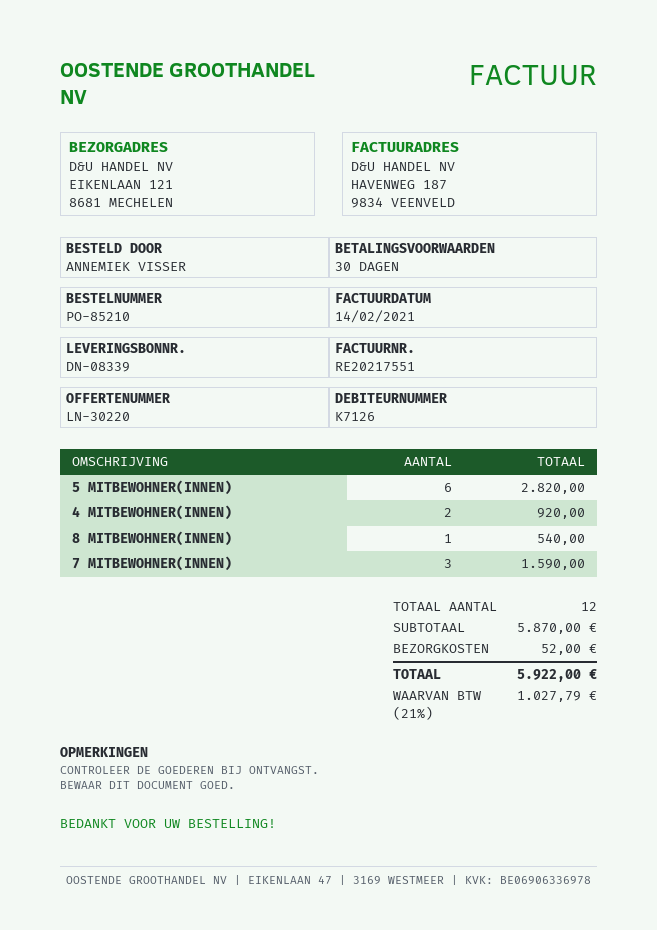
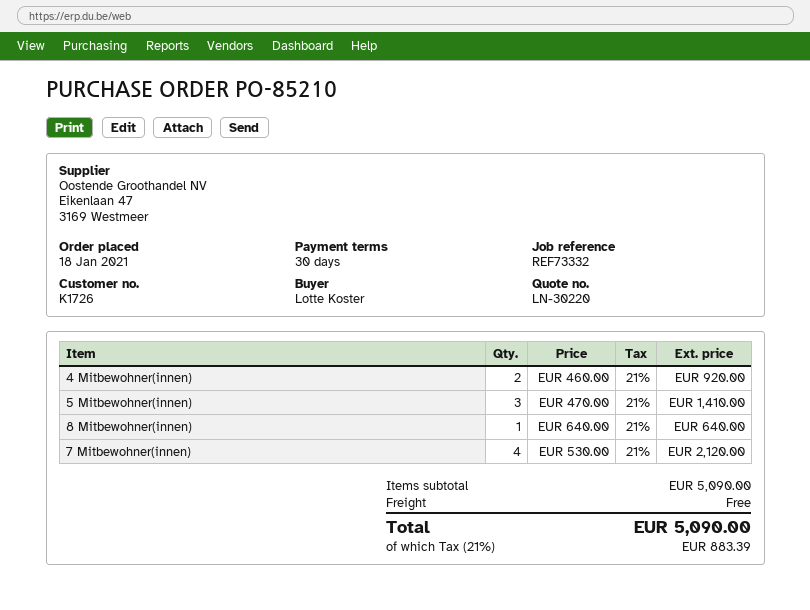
customer number: K7126 -> K1726
ordered by: ANNEMIEK VISSER -> Lotte Koster
5 MITBEWOHNER(INNEN): 6 for 2820.00 -> 3 for 1410.00
8 MITBEWOHNER(INNEN): 1 for 540.00 -> 1 for 640.00
7 MITBEWOHNER(INNEN): 3 for 1590.00 -> 4 for 2120.00
subtotal: 5870.00 -> 5090.00
shipping: 52.00 -> 0.00
tax: 21% = 1027.79 -> 21% = 883.39
total: 5922.00 -> 5090.00

